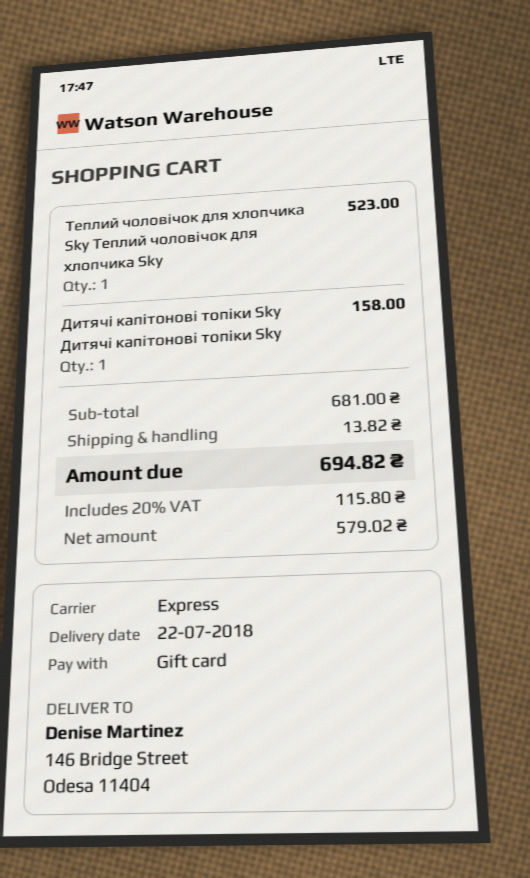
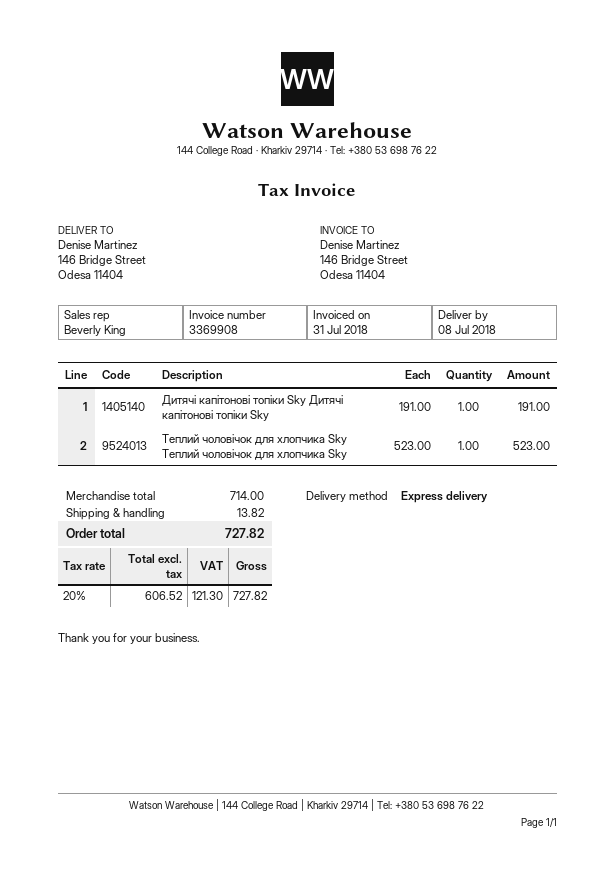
delivery date: 2018-07-22 -> 2018-07-08
Дитячі капітонові топіки Sky Дитячі капітонові топіки Sky: 1 for 158.00 -> 1 for 191.00
subtotal: 681.00 -> 714.00
net: 579.02 -> 606.52
tax: 20% = 115.80 -> 20% = 121.30
total: 694.82 -> 727.82

